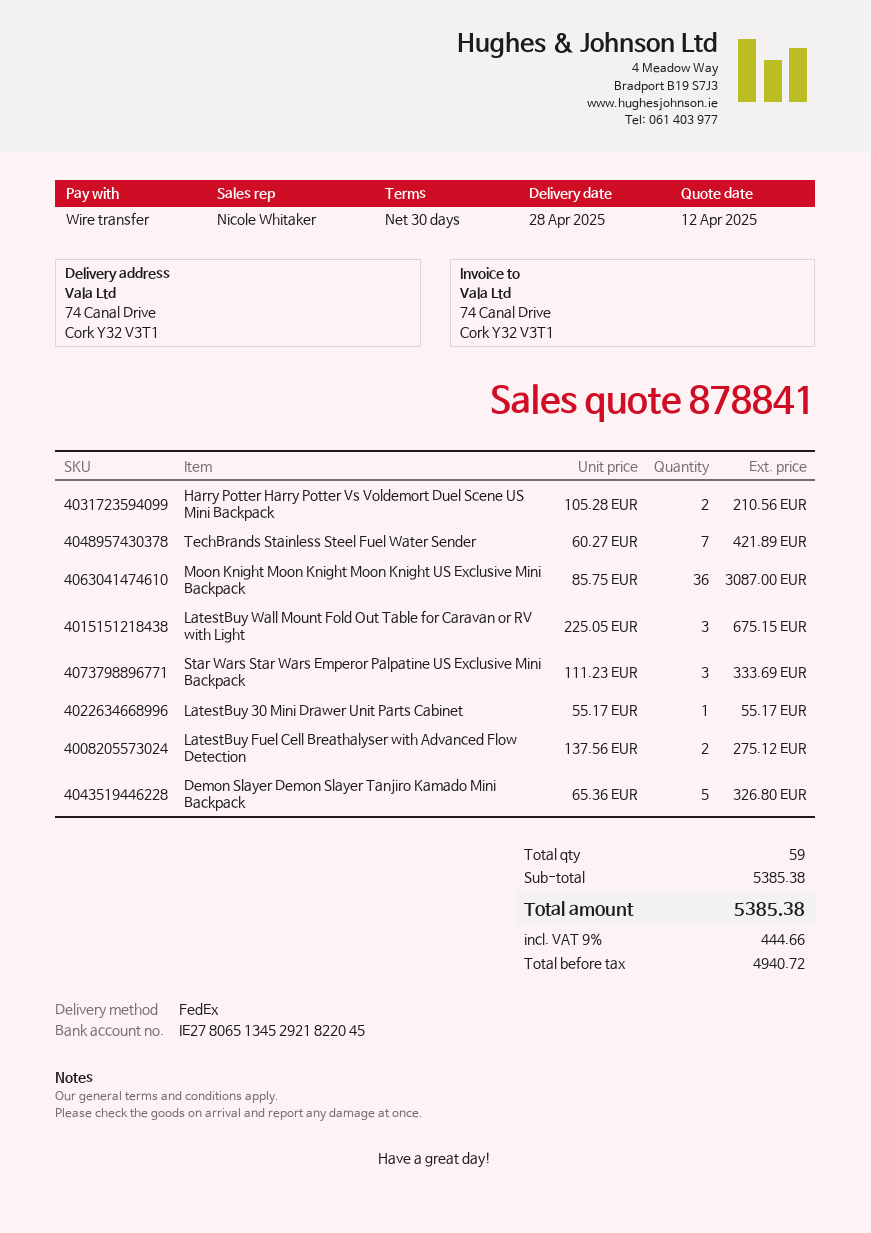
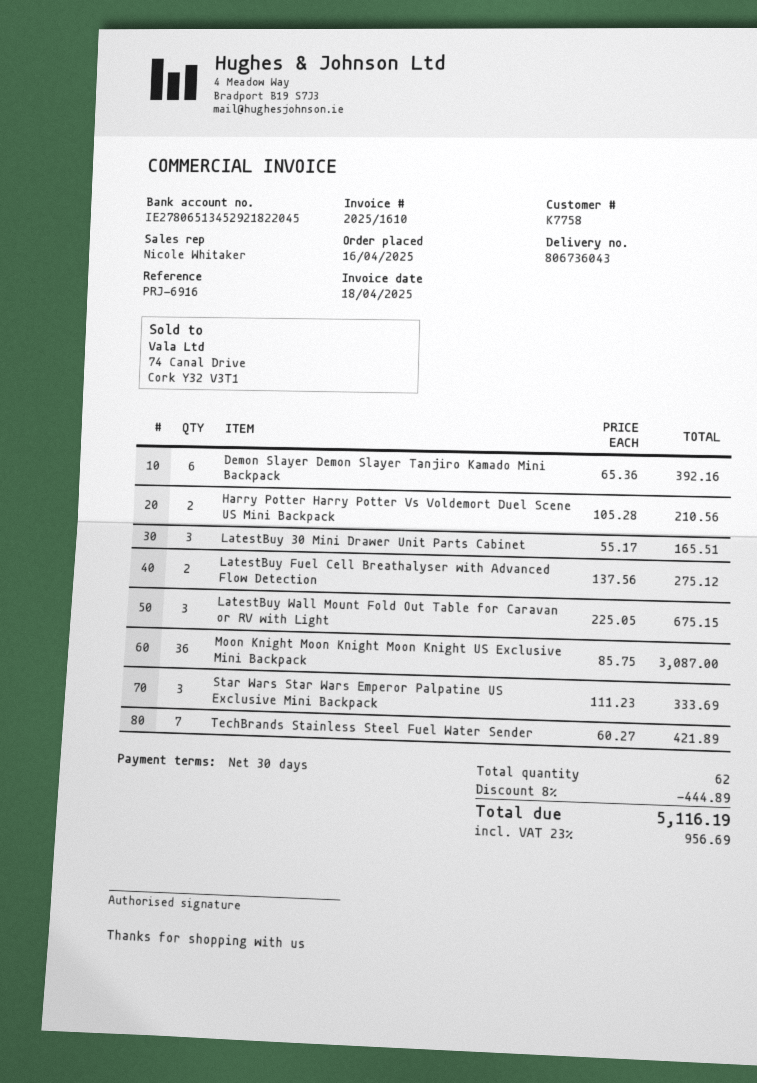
LatestBuy 30 Mini Drawer Unit Parts Cabinet: 1 x 55.17 = 55.17 -> 3 x 55.17 = 165.51
Demon Slayer Demon Slayer Tanjiro Kamado Mini Backpack: 5 x 65.36 = 326.80 -> 6 x 65.36 = 392.16
total quantity: 59 -> 62
discount: none -> 8% = 444.89
tax: 9% = 444.66 -> 23% = 956.69
total: 5385.38 -> 5116.19

